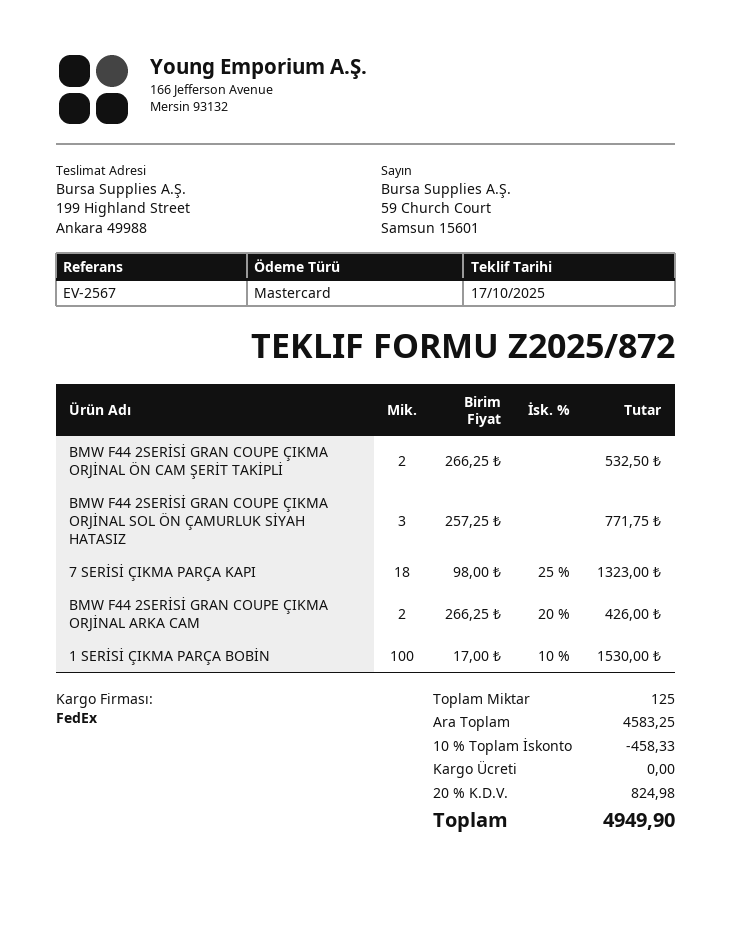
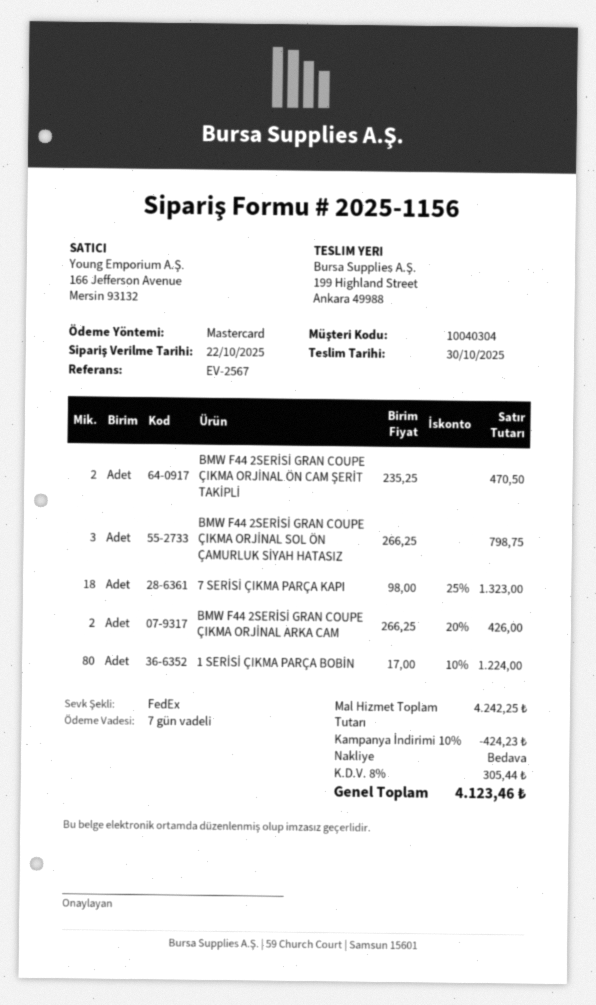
BMW F44 2SERİSİ GRAN COUPE ÇIKMA ORJİNAL ÖN CAM ŞERİT TAKİPLİ: 2 x 266.25 = 532.50 -> 2 x 235.25 = 470.50
BMW F44 2SERİSİ GRAN COUPE ÇIKMA ORJİNAL SOL ÖN ÇAMURLUK SİYAH HATASIZ: 3 x 257.25 = 771.75 -> 3 x 266.25 = 798.75
1 SERİSİ ÇIKMA PARÇA BOBİN: 100 x 17.00 - 10% = 1530.00 -> 80 x 17.00 - 10% = 1224.00
subtotal: 4583.25 -> 4242.25
discount: 10% = 458.33 -> 10% = 424.23
tax: 20% = 824.98 -> 8% = 305.44
total: 4949.90 -> 4123.46

